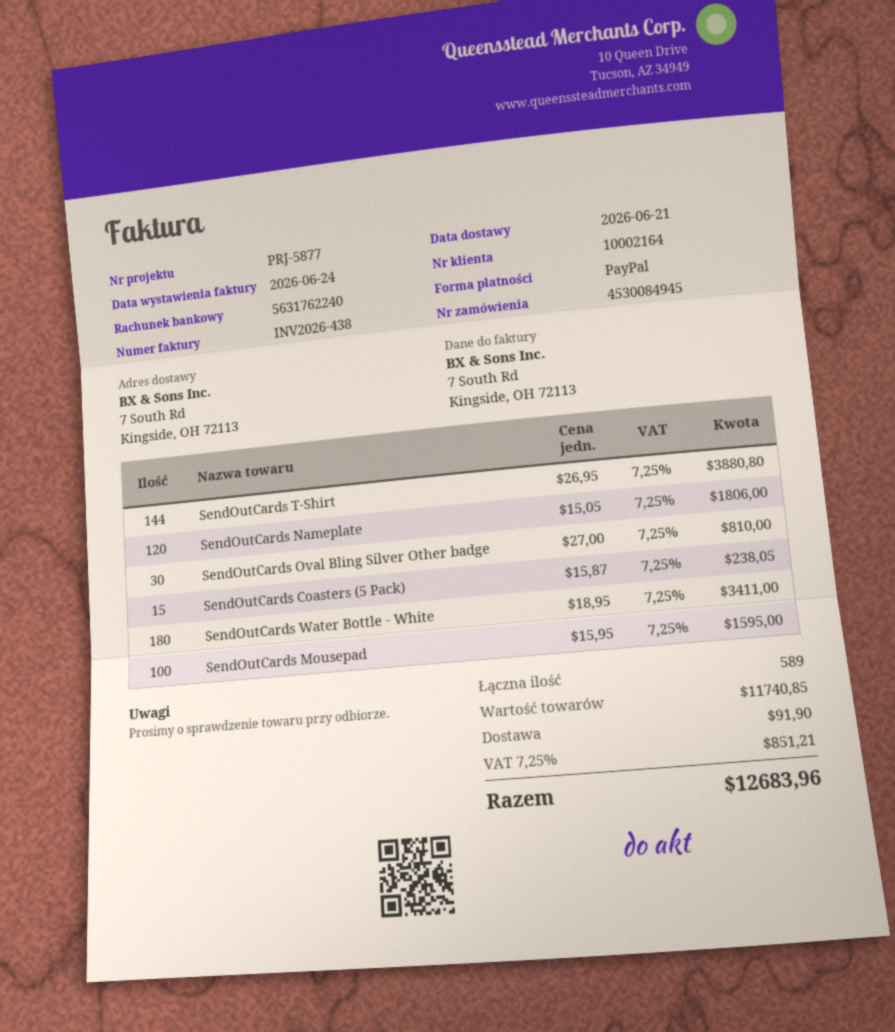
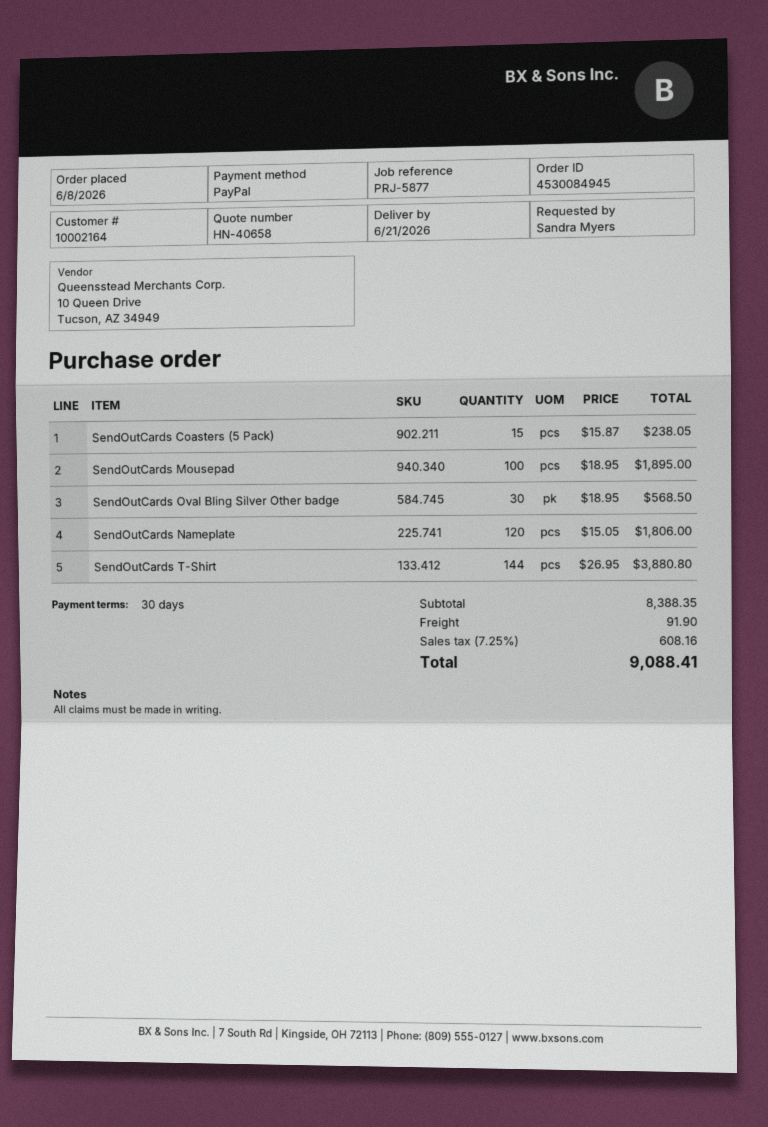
SendOutCards Oval Bling Silver Other badge: 30 x 27.00 = 810.00 -> 30 x 18.95 = 568.50
SendOutCards Water Bottle - White: 180 x 18.95 = 3411.00 -> none
SendOutCards Mousepad: 100 x 15.95 = 1595.00 -> 100 x 18.95 = 1895.00
subtotal: 11740.85 -> 8388.35
tax: 7.25% = 851.21 -> 7.25% = 608.16
total: 12683.96 -> 9088.41

